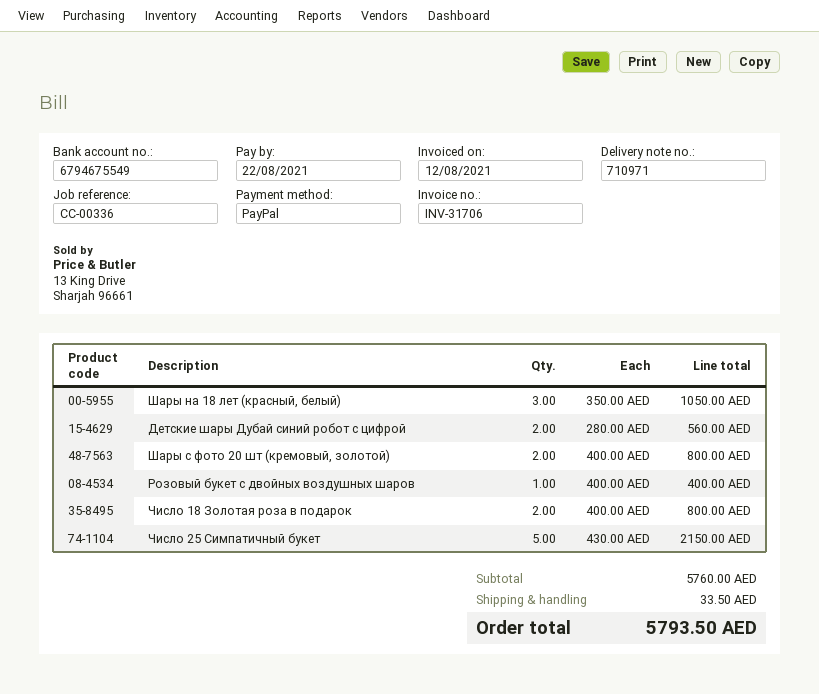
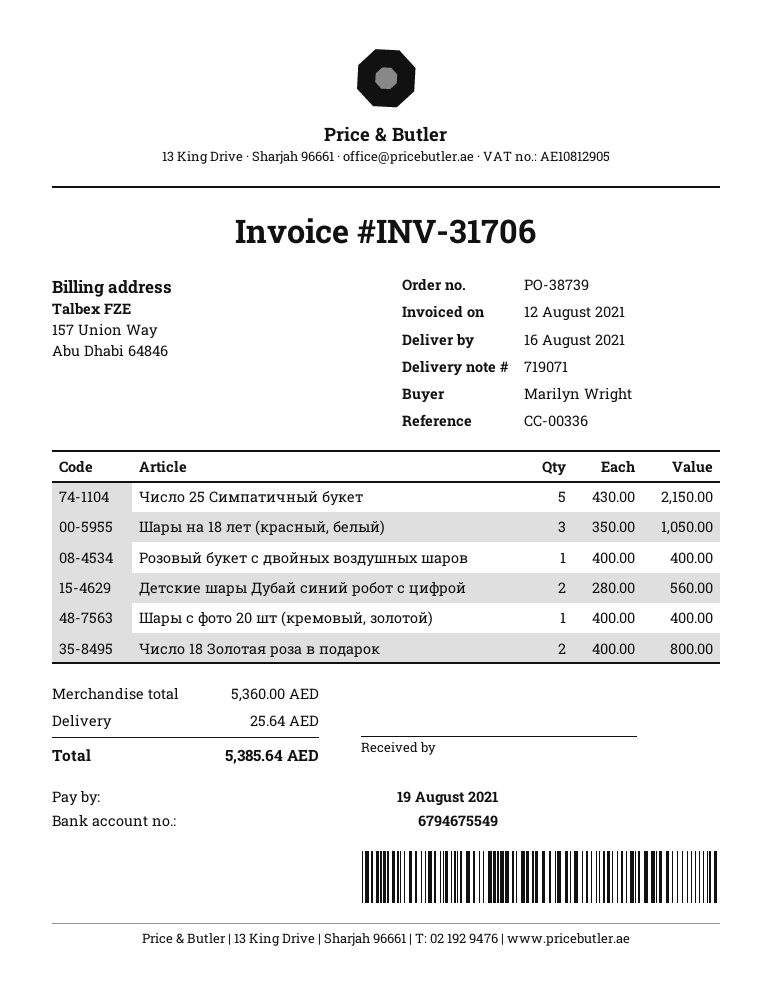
delivery note number: 710971 -> 719071
due date: 2021-08-22 -> 2021-08-19
Шары с фото 20 шт (кремовый, золотой): 2 x 400.00 = 800.00 -> 1 x 400.00 = 400.00
subtotal: 5760.00 -> 5360.00
shipping: 33.50 -> 25.64
total: 5793.50 -> 5385.64

